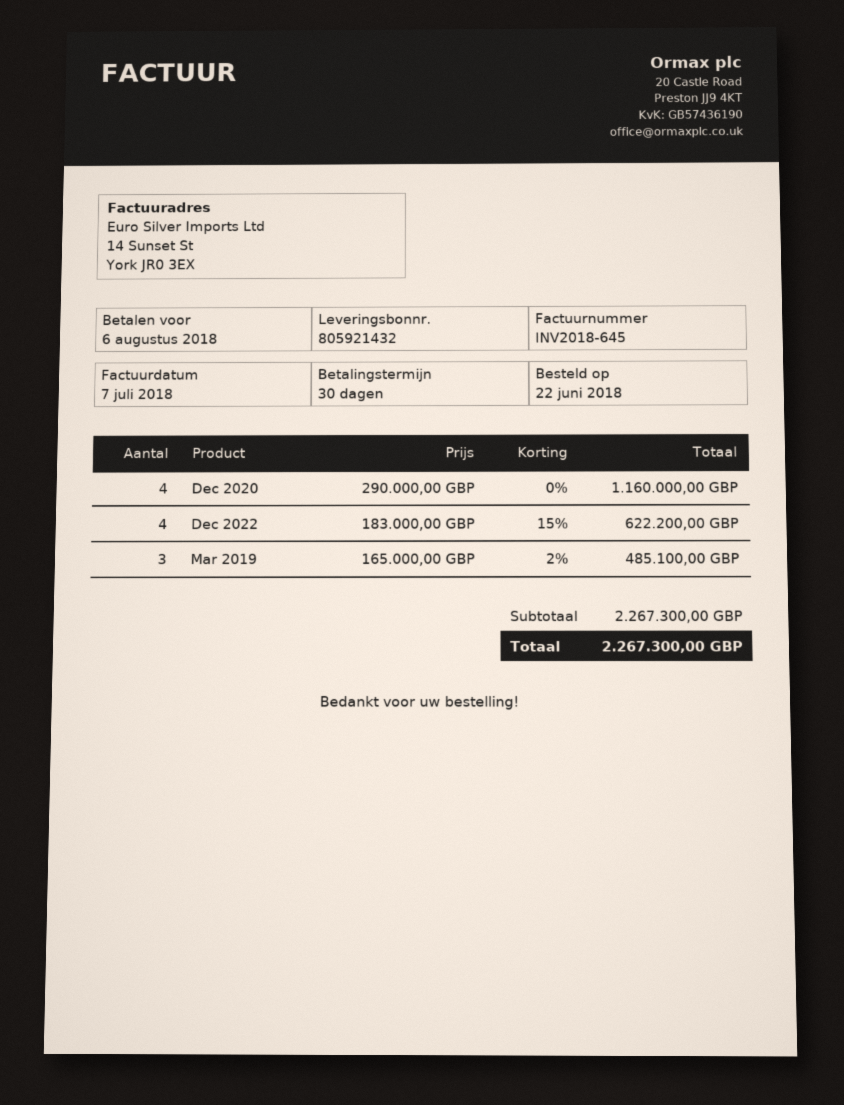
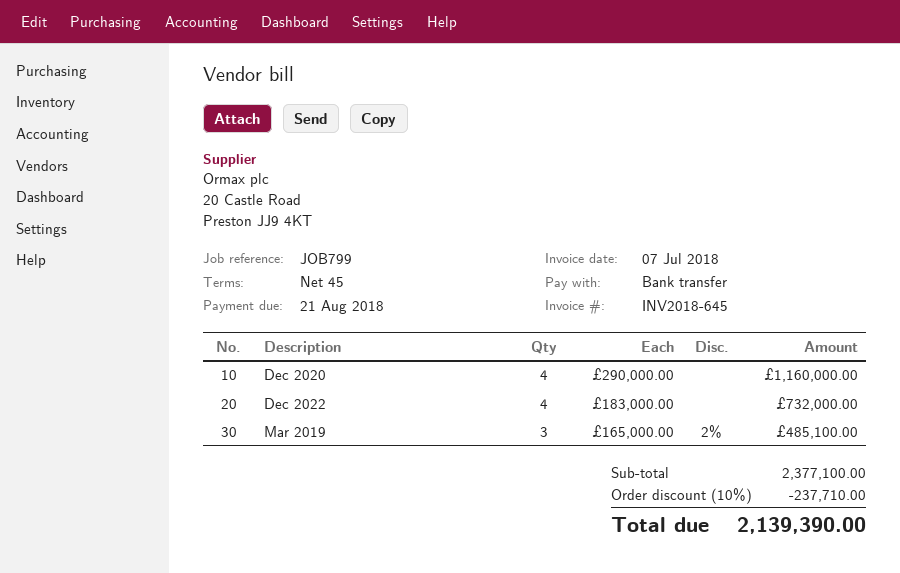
payment terms: 30 days -> 45 days
due date: 2018-08-06 -> 2018-08-21
Dec 2022: 4 x 183000.00 - 15% = 622200.00 -> 4 x 183000.00 = 732000.00
subtotal: 2267300.00 -> 2377100.00
discount: none -> 10% = 237710.00
total: 2267300.00 -> 2139390.00

